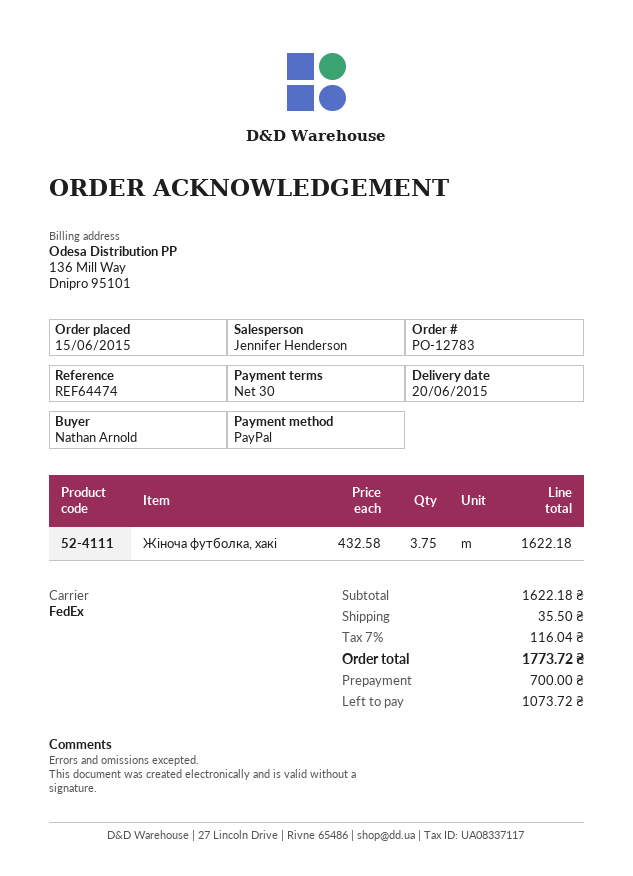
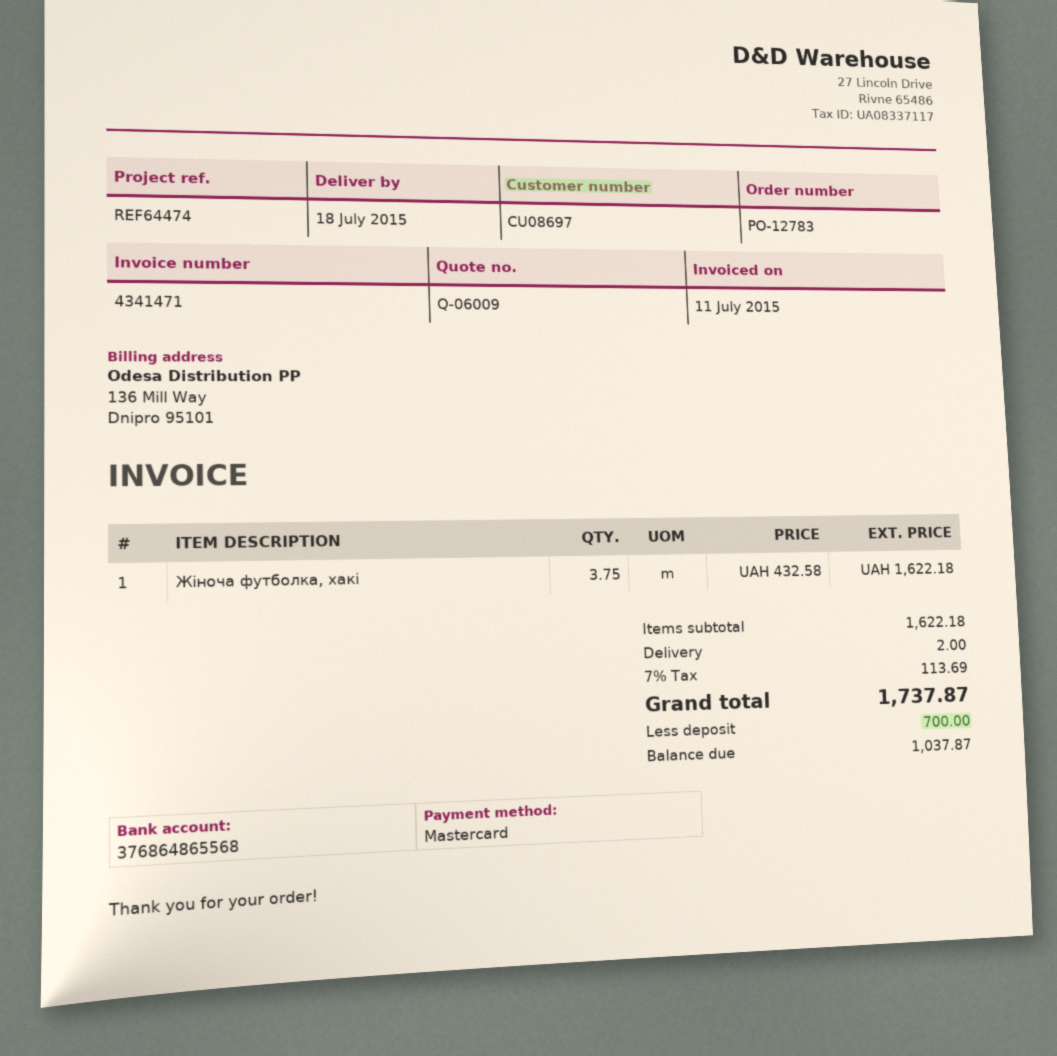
delivery date: 2015-06-20 -> 2015-07-18
payment method: PayPal -> Mastercard
shipping: 35.50 -> 2.00
tax: 7% = 116.04 -> 7% = 113.69
total: 1773.72 -> 1737.87
balance: 1073.72 -> 1037.87

